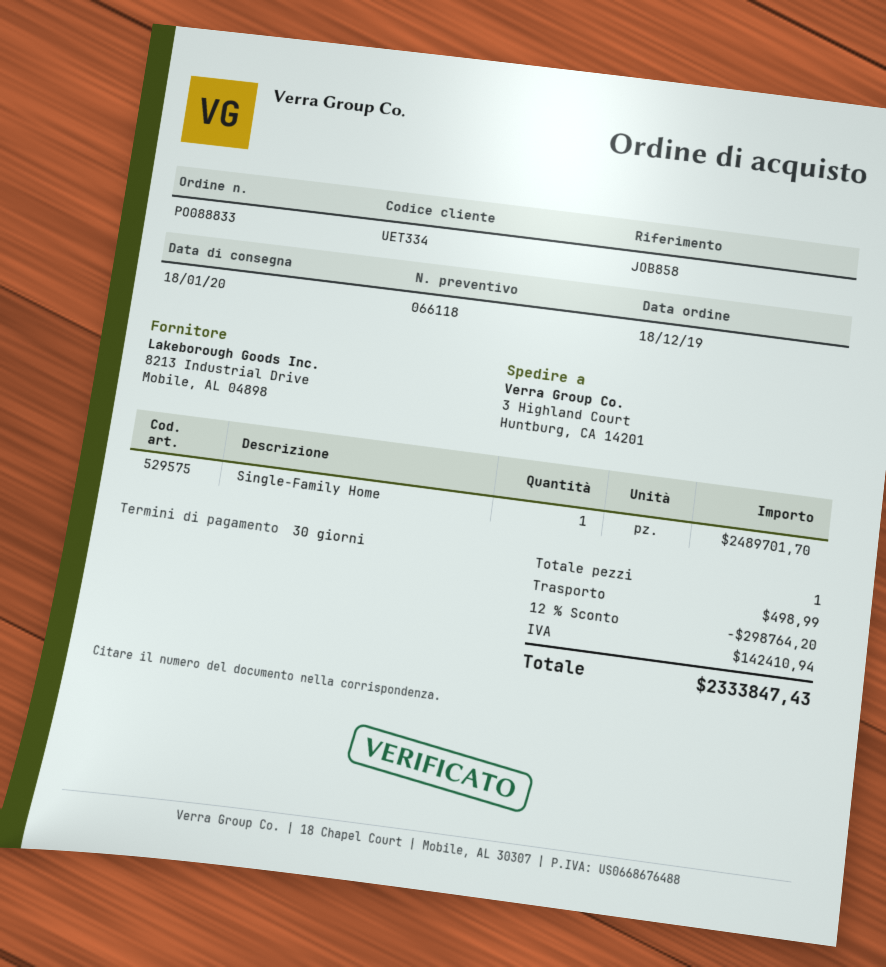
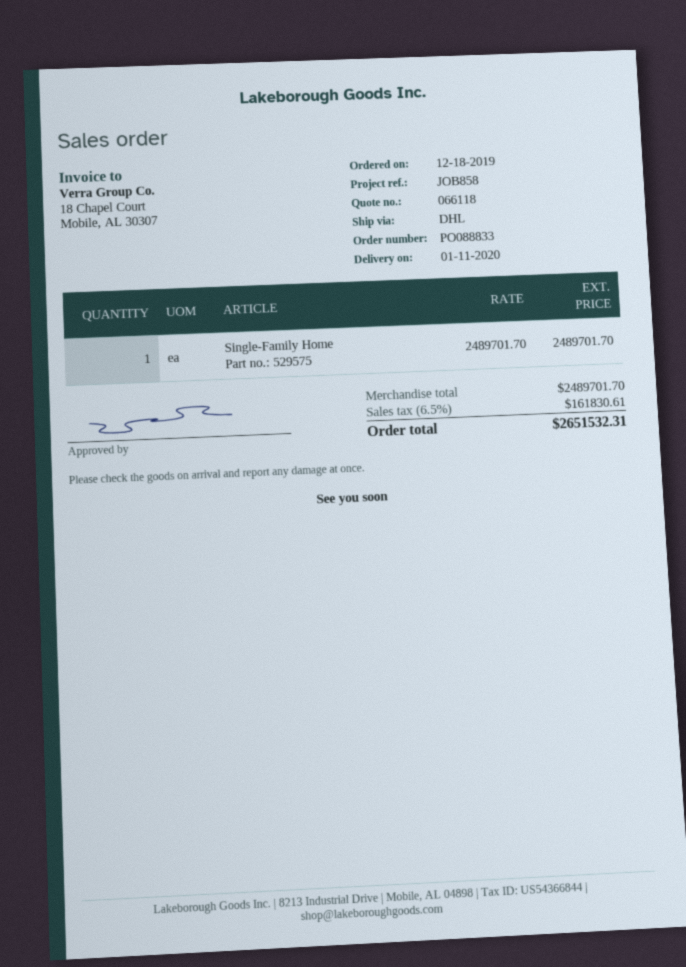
delivery date: 2020-01-18 -> 2020-01-11
discount: 12% = 298764.20 -> none
shipping: 498.99 -> none
tax: 142410.94 -> 161830.61
total: 2333847.43 -> 2651532.31

